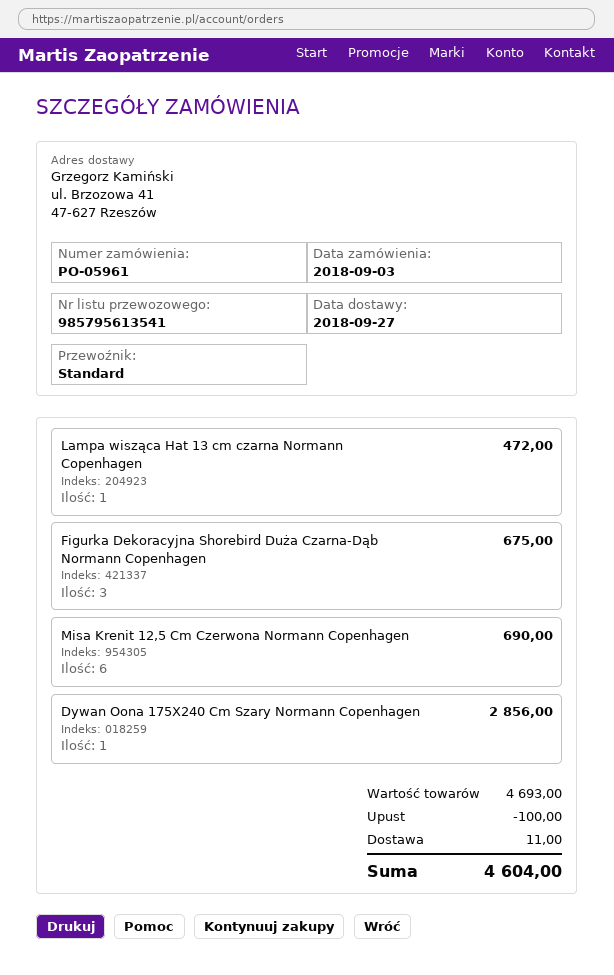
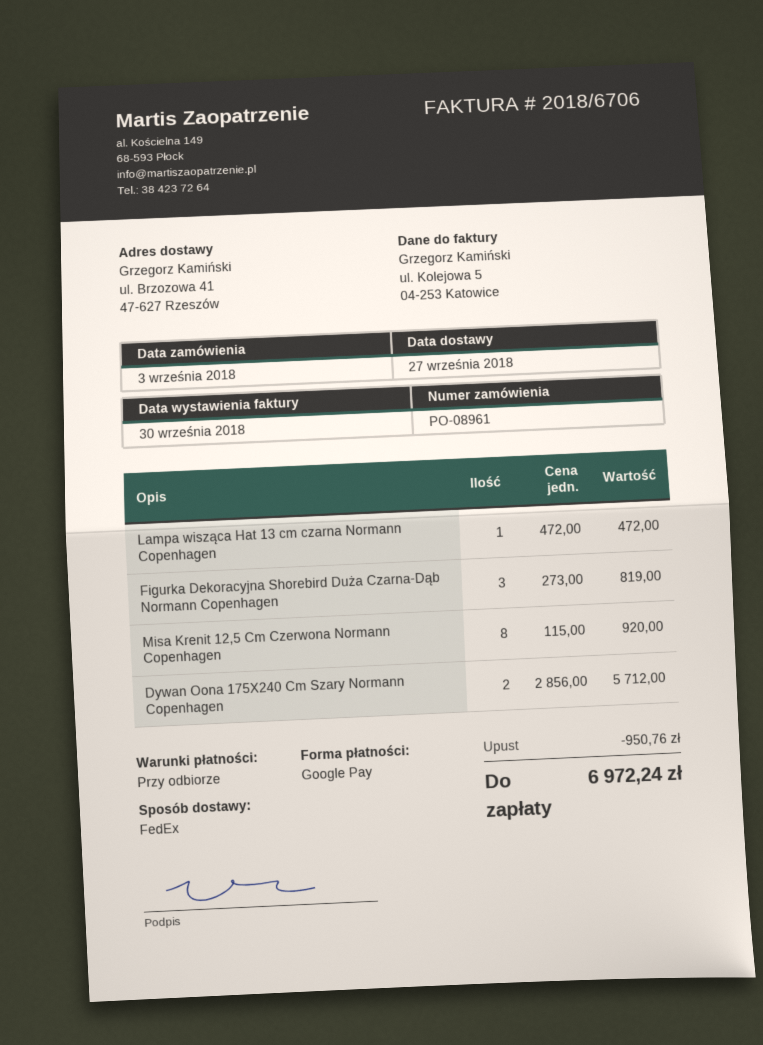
order number: PO-05961 -> PO-08961
shipping method: standard -> FedEx
Figurka Dekoracyjna Shorebird Duża Czarna-Dąb Normann Copenhagen: 3 for 675.00 -> 3 for 819.00
Misa Krenit 12,5 Cm Czerwona Normann Copenhagen: 6 for 690.00 -> 8 for 920.00
Dywan Oona 175X240 Cm Szary Normann Copenhagen: 1 for 2856.00 -> 2 for 5712.00
discount: 100.00 -> 950.76
shipping: 11.00 -> none
total: 4604.00 -> 6972.24

